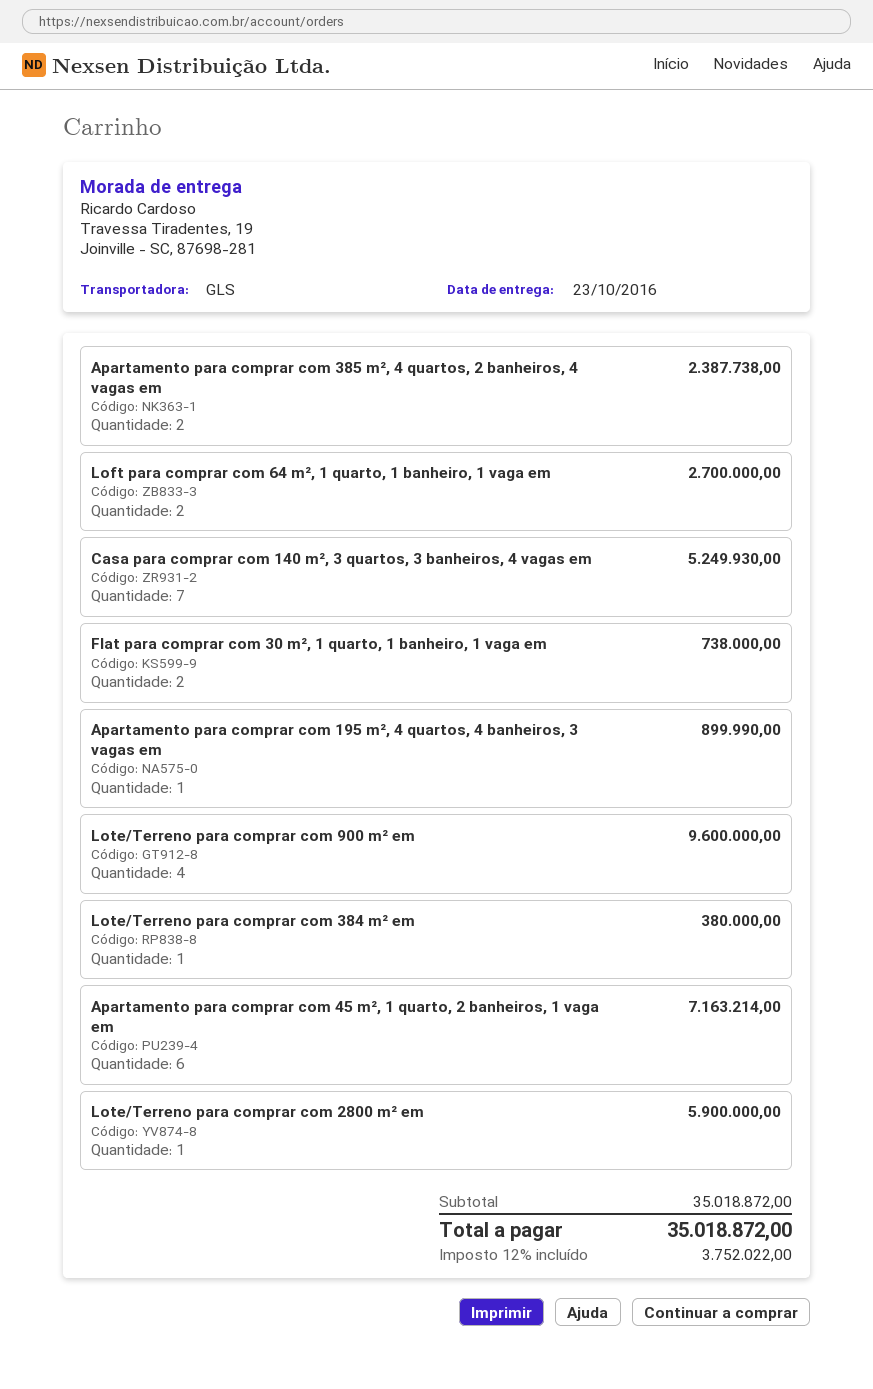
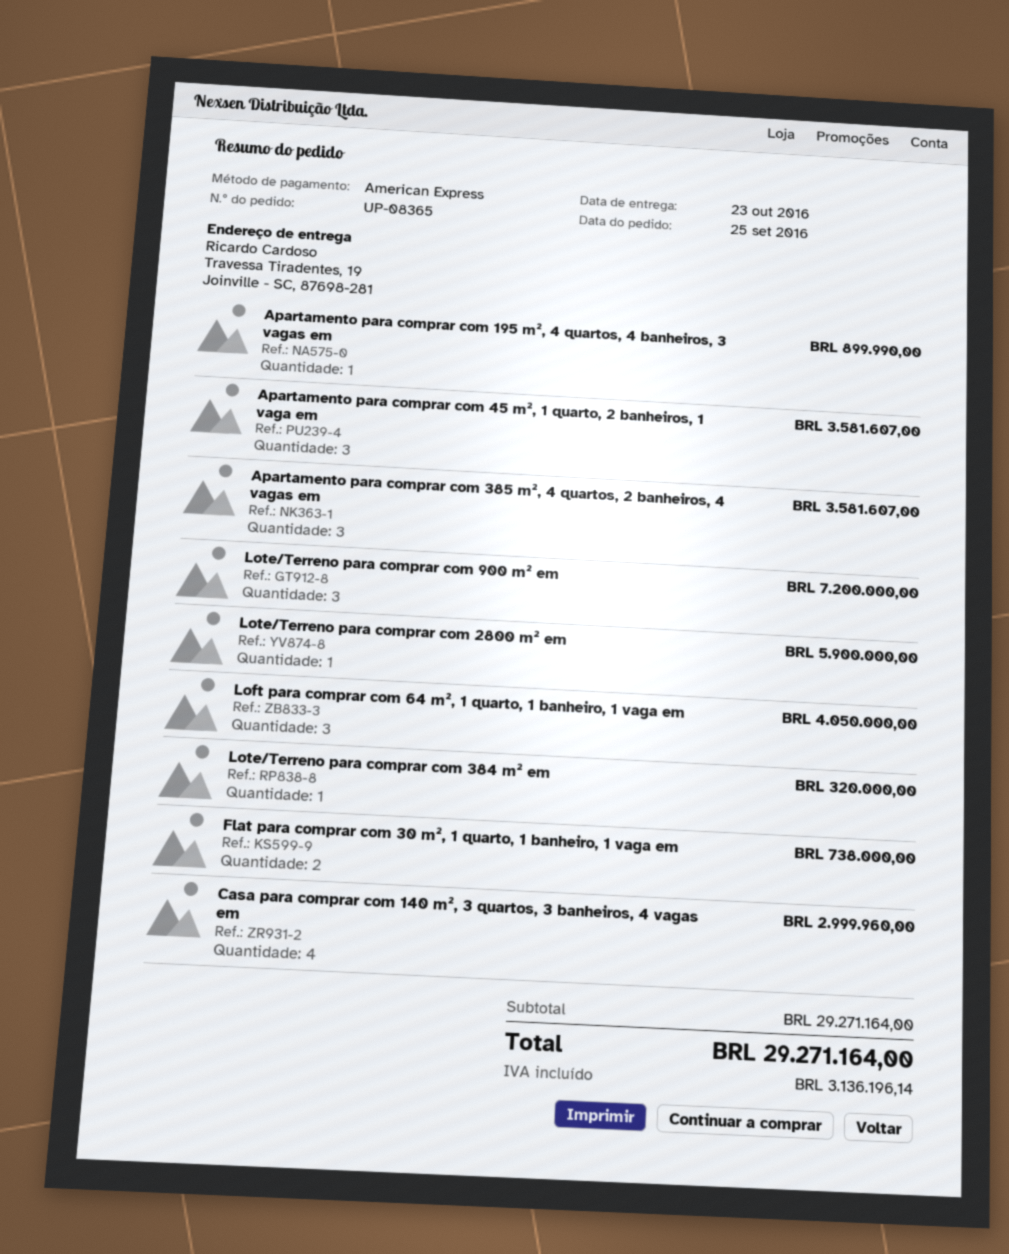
Apartamento para comprar com 385 m², 4 quartos, 2 banheiros, 4 vagas em: 2 for 2387738.00 -> 3 for 3581607.00
Loft para comprar com 64 m², 1 quarto, 1 banheiro, 1 vaga em: 2 for 2700000.00 -> 3 for 4050000.00
Casa para comprar com 140 m², 3 quartos, 3 banheiros, 4 vagas em: 7 for 5249930.00 -> 4 for 2999960.00
Lote/Terreno para comprar com 900 m² em: 4 for 9600000.00 -> 3 for 7200000.00
Lote/Terreno para comprar com 384 m² em: 1 for 380000.00 -> 1 for 320000.00
Apartamento para comprar com 45 m², 1 quarto, 2 banheiros, 1 vaga em: 6 for 7163214.00 -> 3 for 3581607.00
subtotal: 35018872.00 -> 29271164.00
tax: 3752022.00 -> 3136196.14
total: 35018872.00 -> 29271164.00

